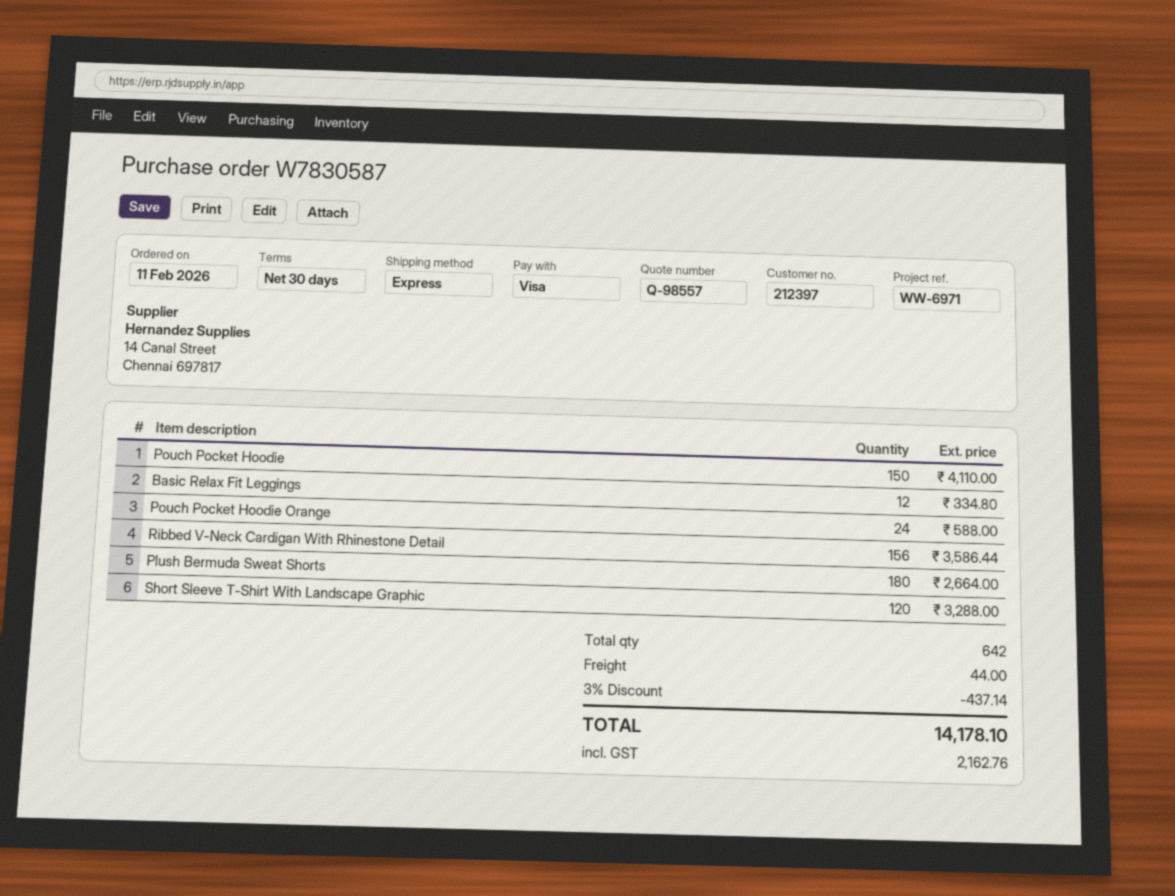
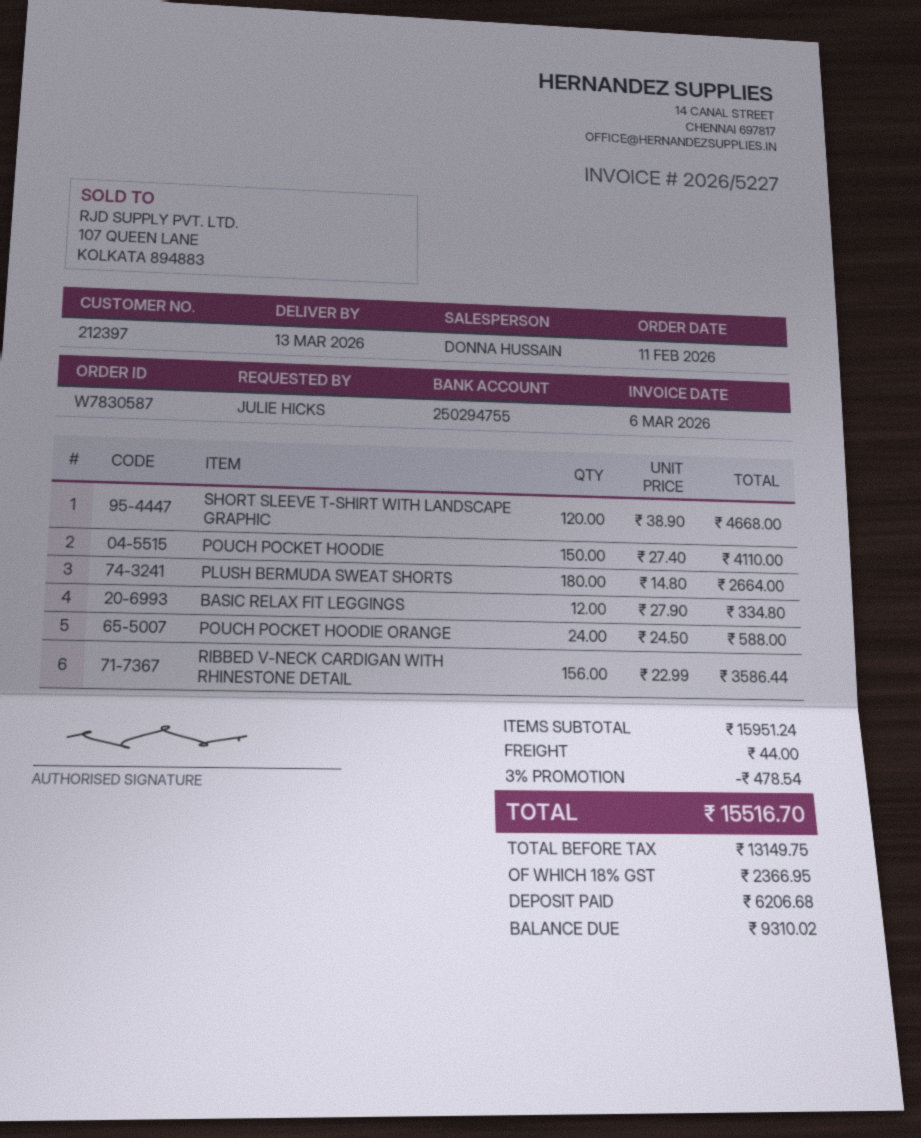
Short Sleeve T-Shirt With Landscape Graphic: 120 for 3288.00 -> 120 for 4668.00
discount: 3% = 437.14 -> 3% = 478.54
tax: 2162.76 -> 2366.95
total: 14178.10 -> 15516.70

